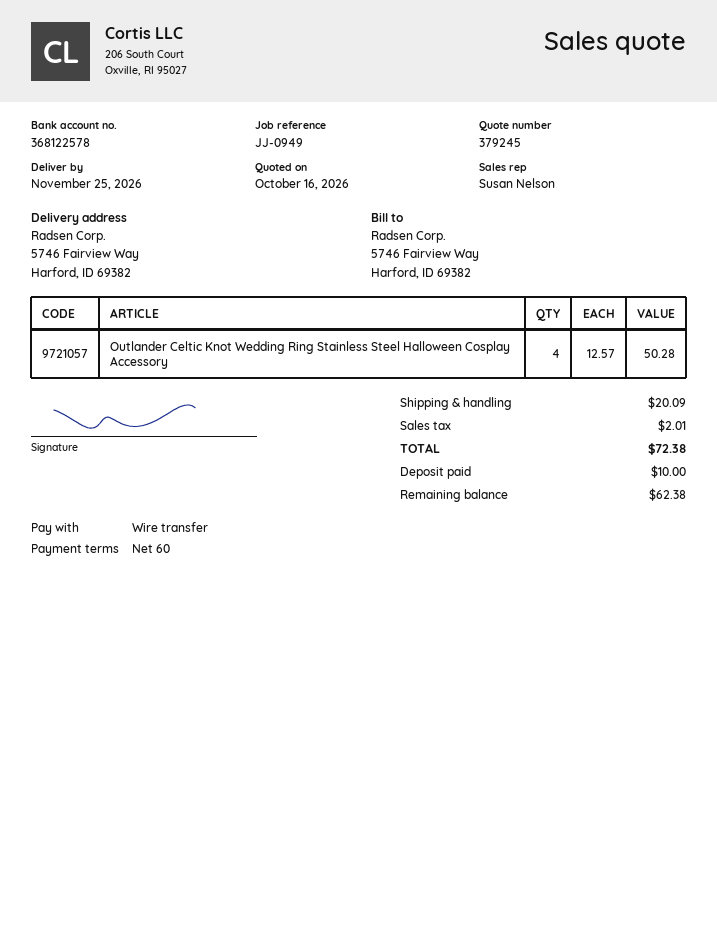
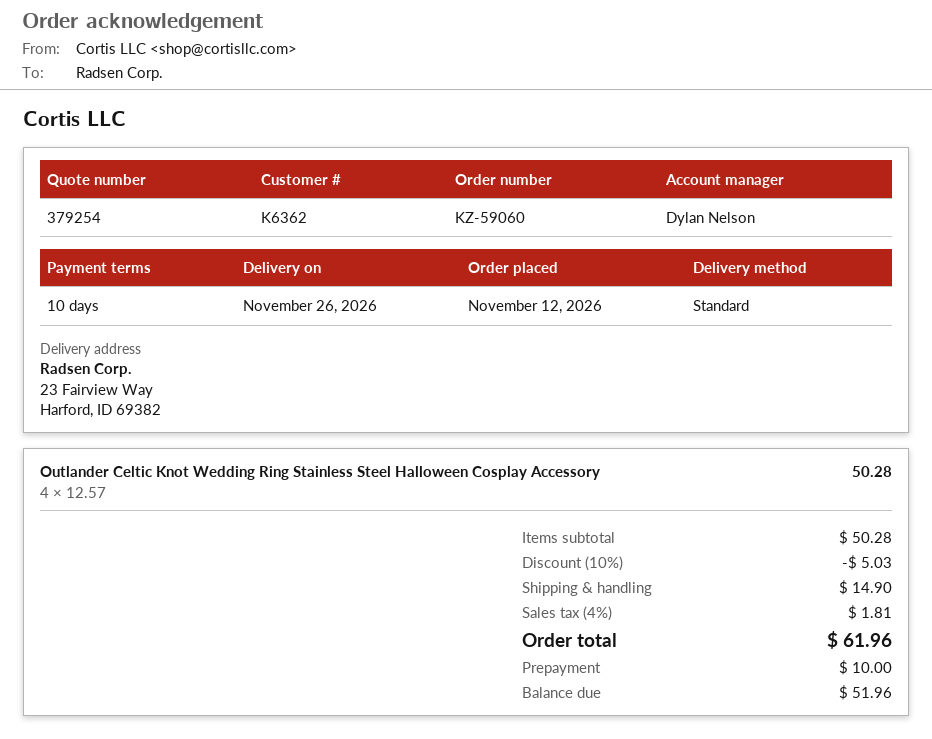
quote number: 379245 -> 379254
delivery date: 2026-11-25 -> 2026-11-26
payment terms: 60 days -> 10 days
sales rep: Susan Nelson -> Dylan Nelson
ship to: 5746 Fairview Way, Harford, ID 69382 -> 23 Fairview Way, Harford, ID 69382
discount: none -> 10% = 5.03
shipping: 20.09 -> 14.90
tax: 2.01 -> 1.81
total: 72.38 -> 61.96
balance: 62.38 -> 51.96

